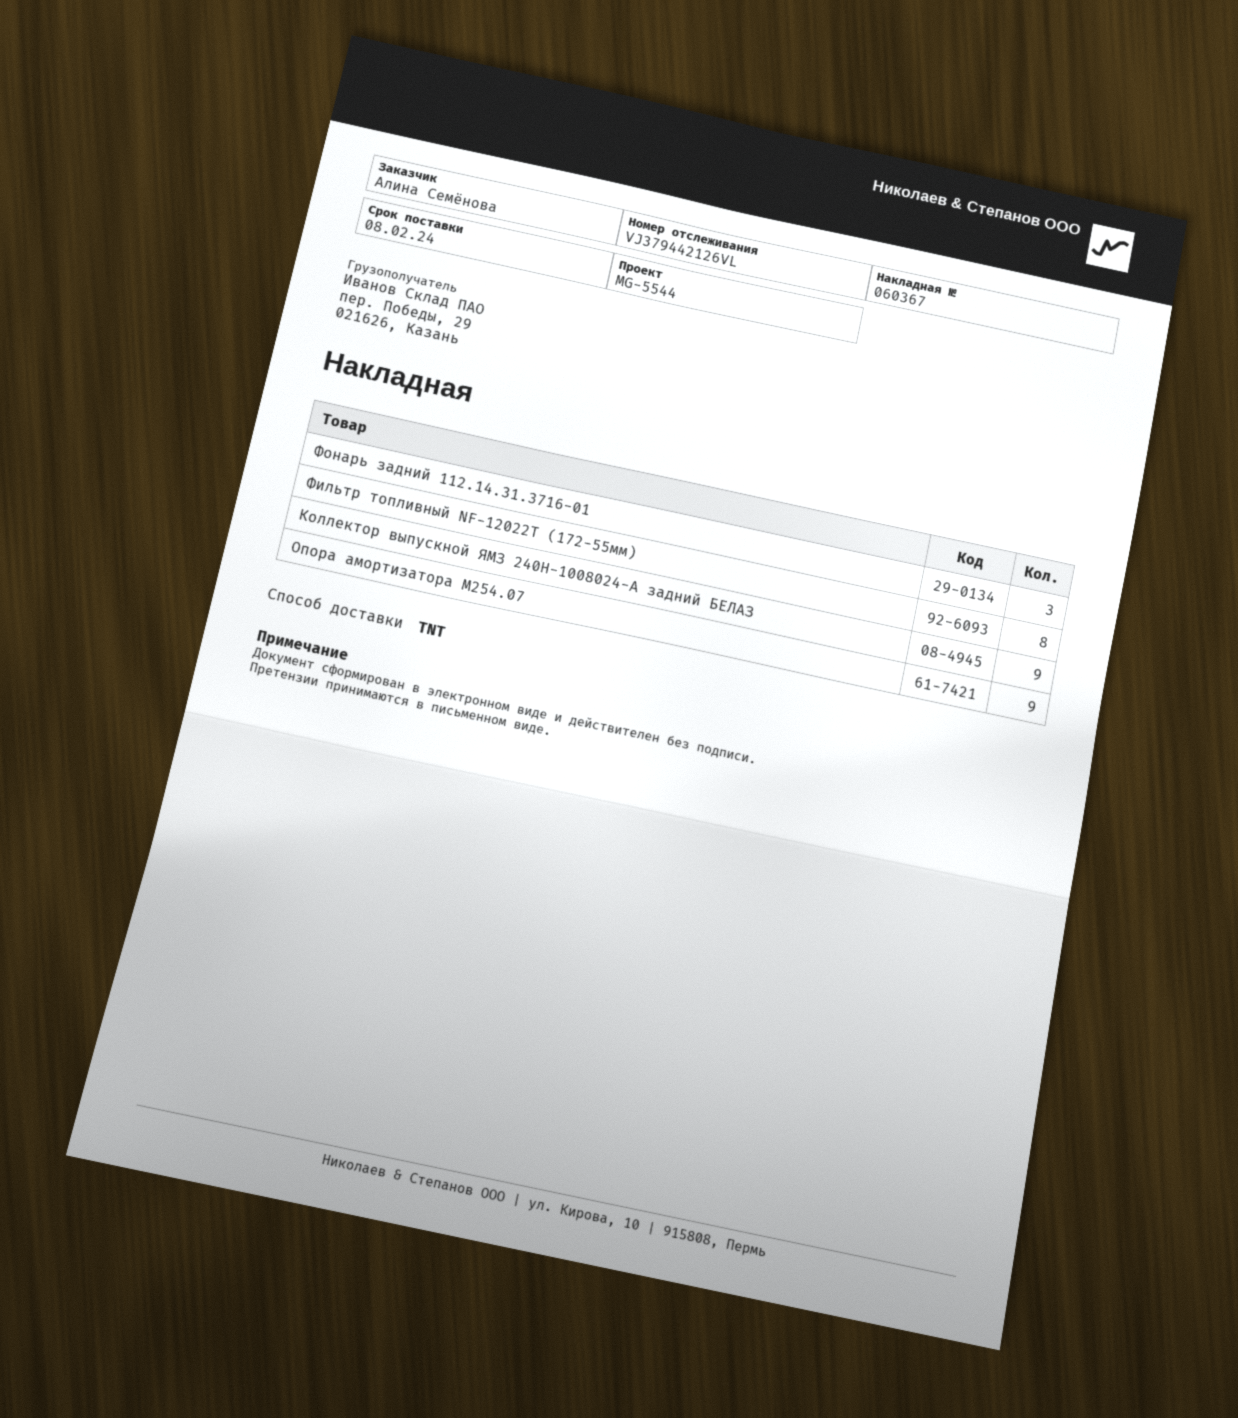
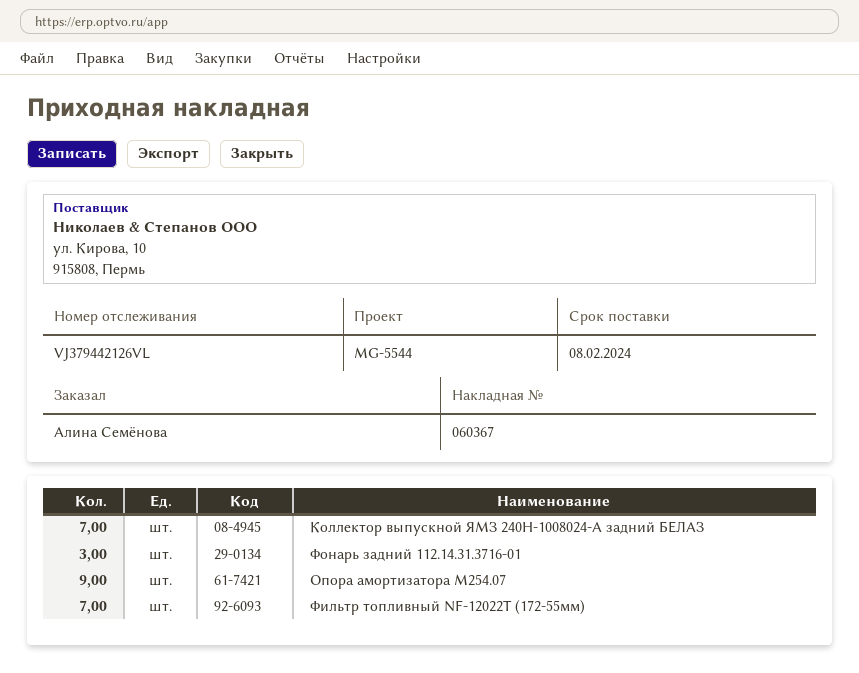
Фильтр топливный NF-12022T (172-55мм): 8 -> 7
Коллектор выпускной ЯМЗ 240Н-1008024-А задний БЕЛАЗ: 9 -> 7

